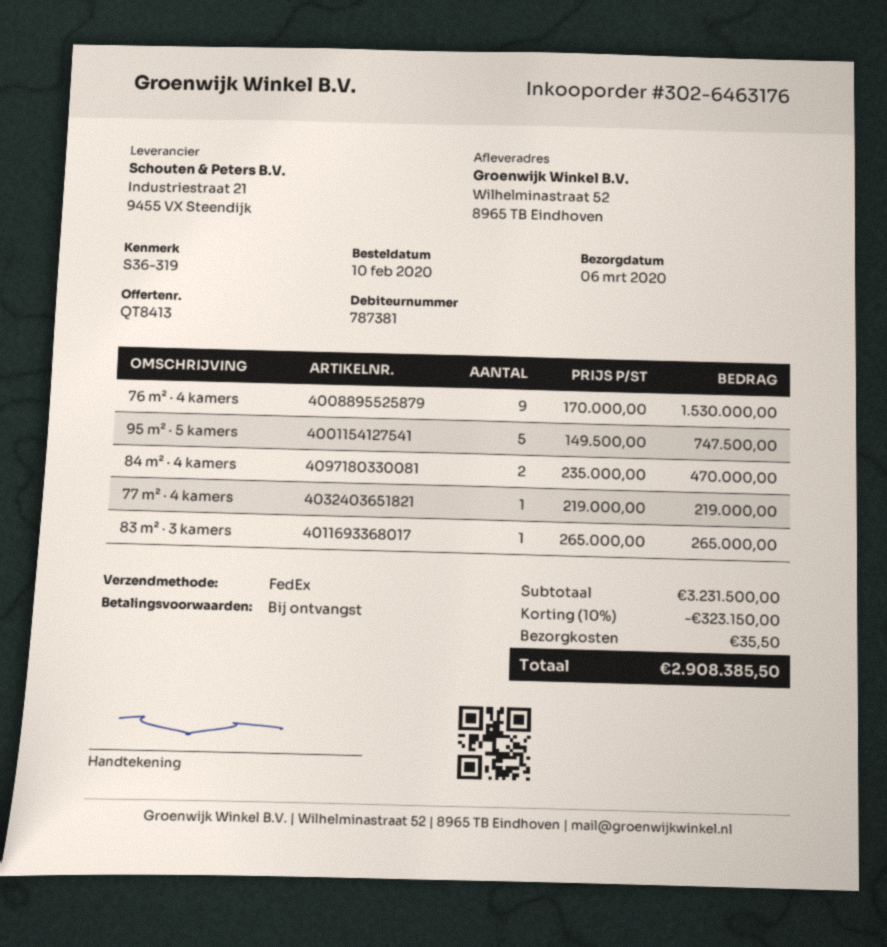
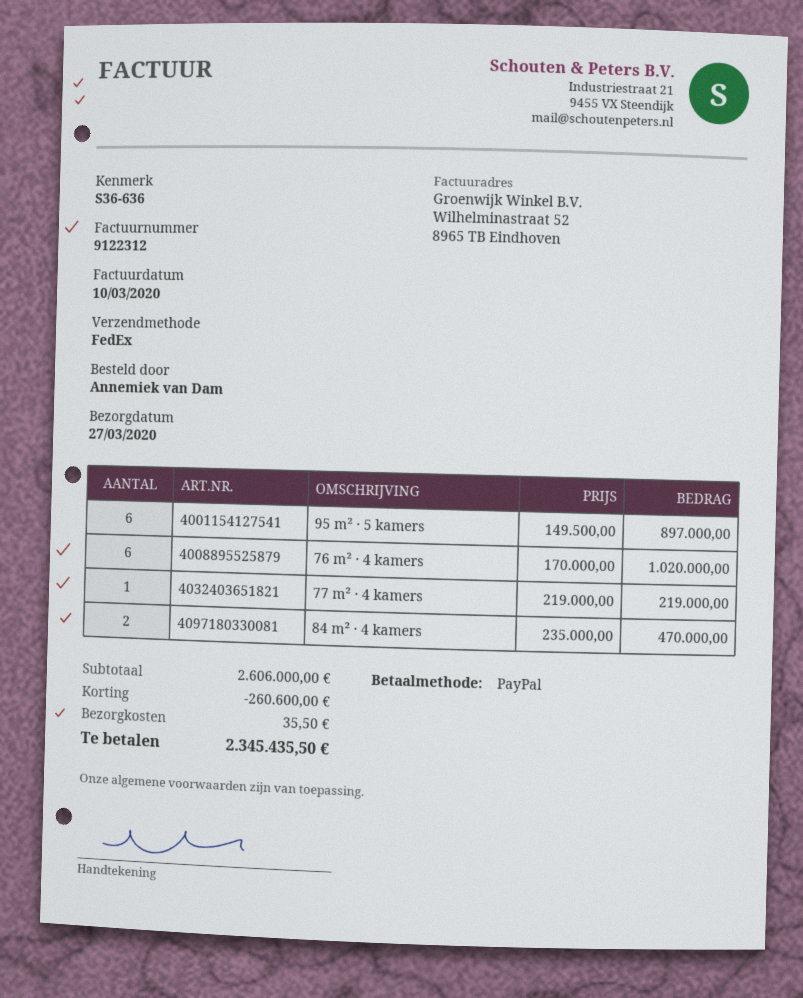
delivery date: 2020-03-06 -> 2020-03-27
reference: S36-319 -> S36-636
76 m² · 4 kamers: 9 x 170000.00 = 1530000.00 -> 6 x 170000.00 = 1020000.00
95 m² · 5 kamers: 5 x 149500.00 = 747500.00 -> 6 x 149500.00 = 897000.00
83 m² · 3 kamers: 1 x 265000.00 = 265000.00 -> none
subtotal: 3231500.00 -> 2606000.00
discount: 323150.00 -> 260600.00
total: 2908385.50 -> 2345435.50

